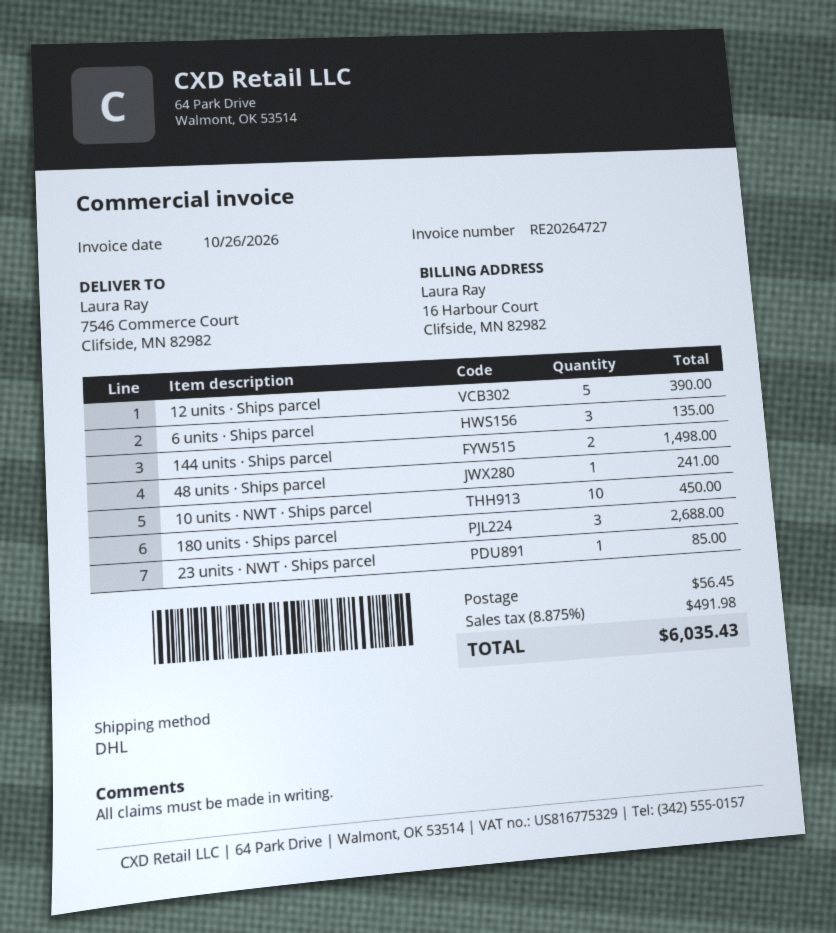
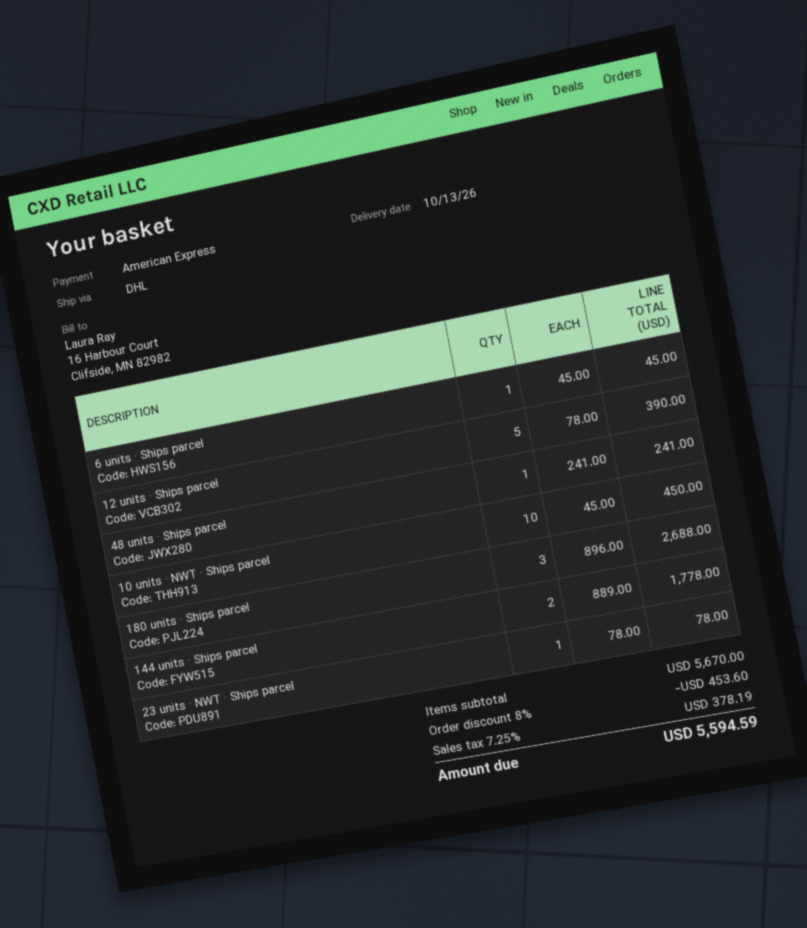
6 units · Ships parcel: 3 for 135.00 -> 1 for 45.00
144 units · Ships parcel: 2 for 1498.00 -> 2 for 1778.00
23 units · NWT · Ships parcel: 1 for 85.00 -> 1 for 78.00
discount: none -> 8% = 453.60
shipping: 56.45 -> none
tax: 8.875% = 491.98 -> 7.25% = 378.19
total: 6035.43 -> 5594.59

